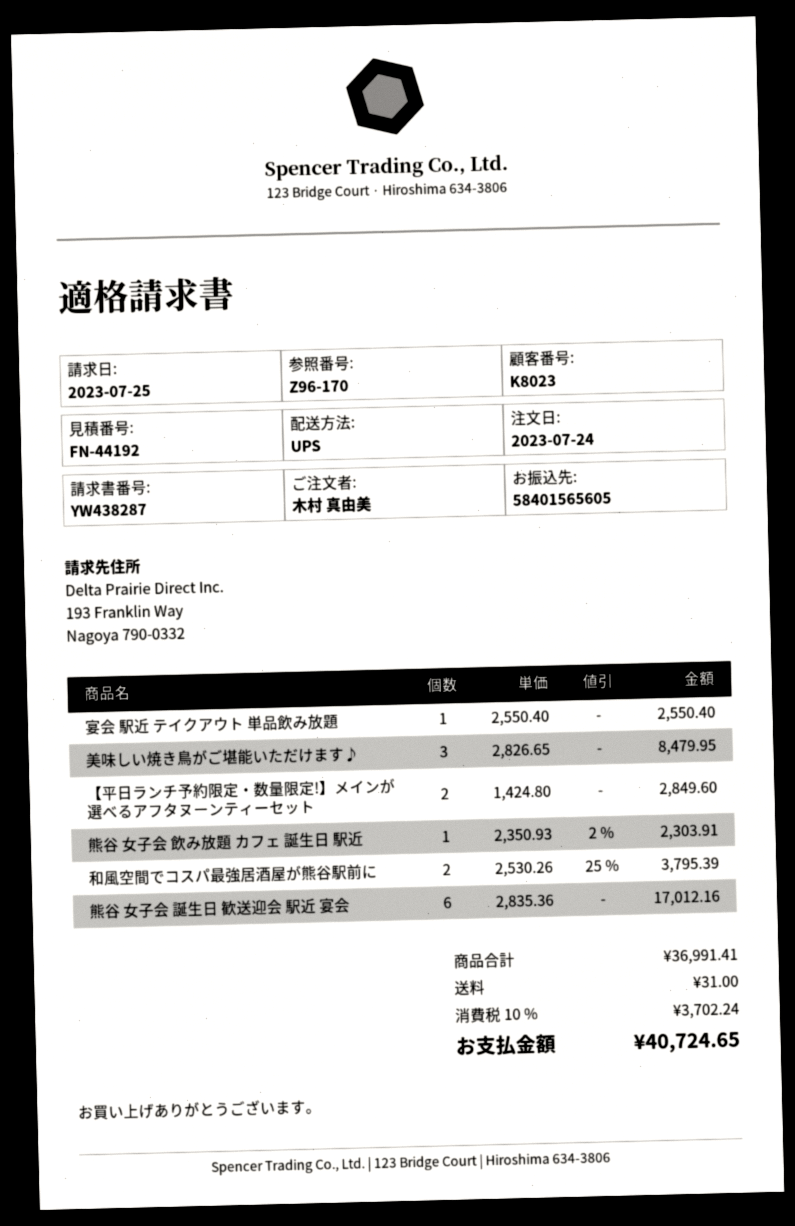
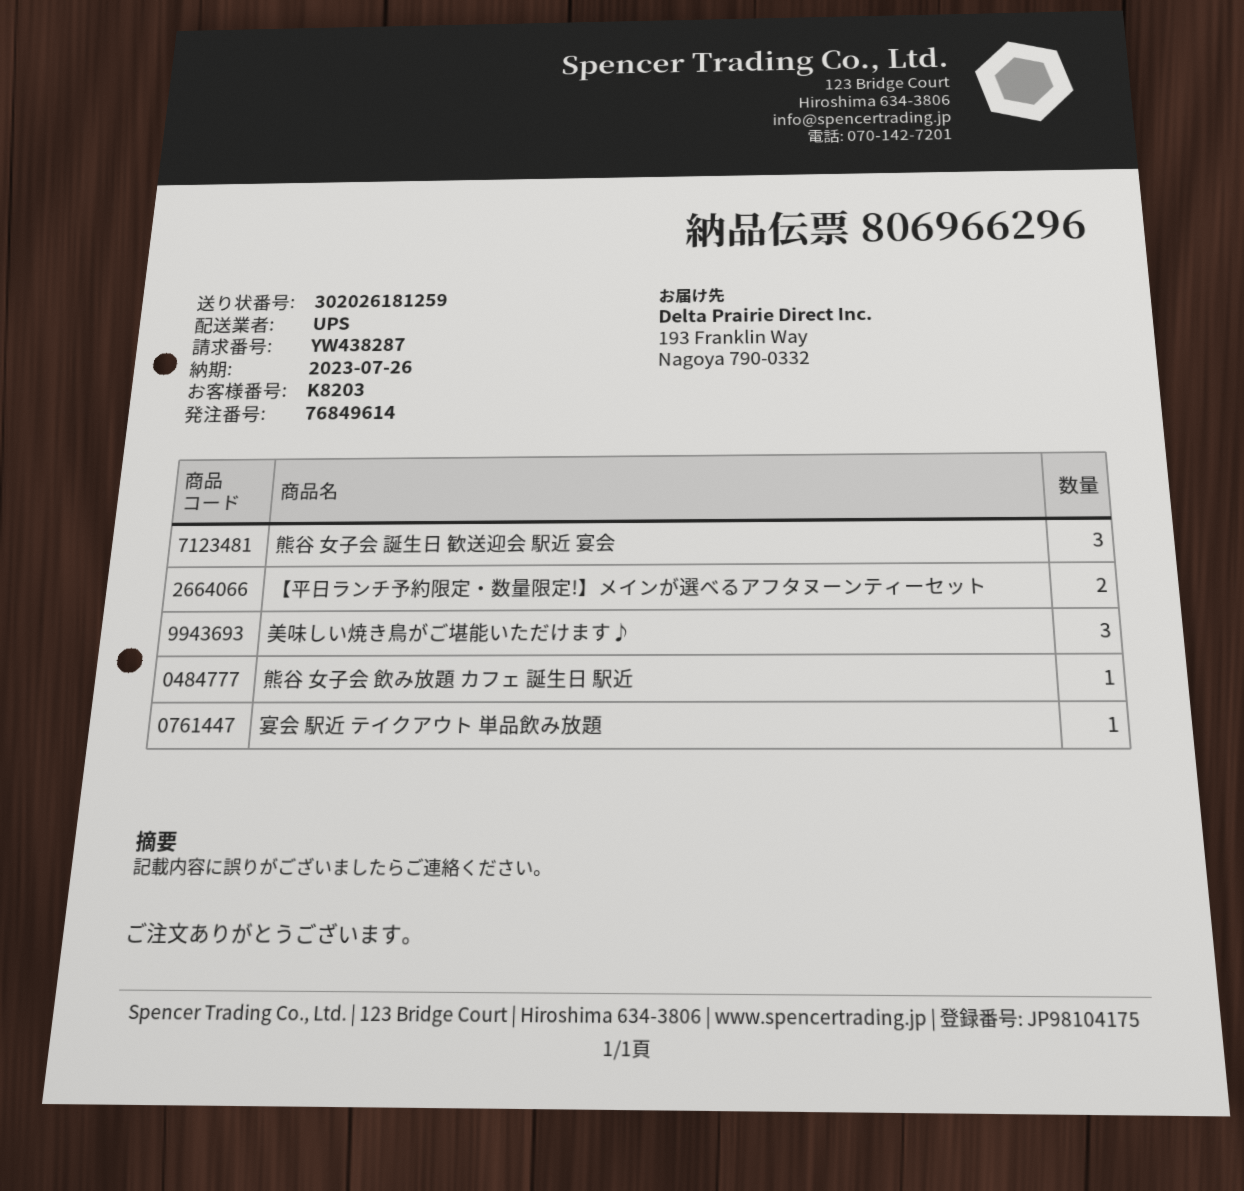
customer number: K8023 -> K8203
和風空間でコスパ最強居酒屋が熊谷駅前に: 2 -> none
熊谷 女子会 誕生日 歓送迎会 駅近 宴会: 6 -> 3

